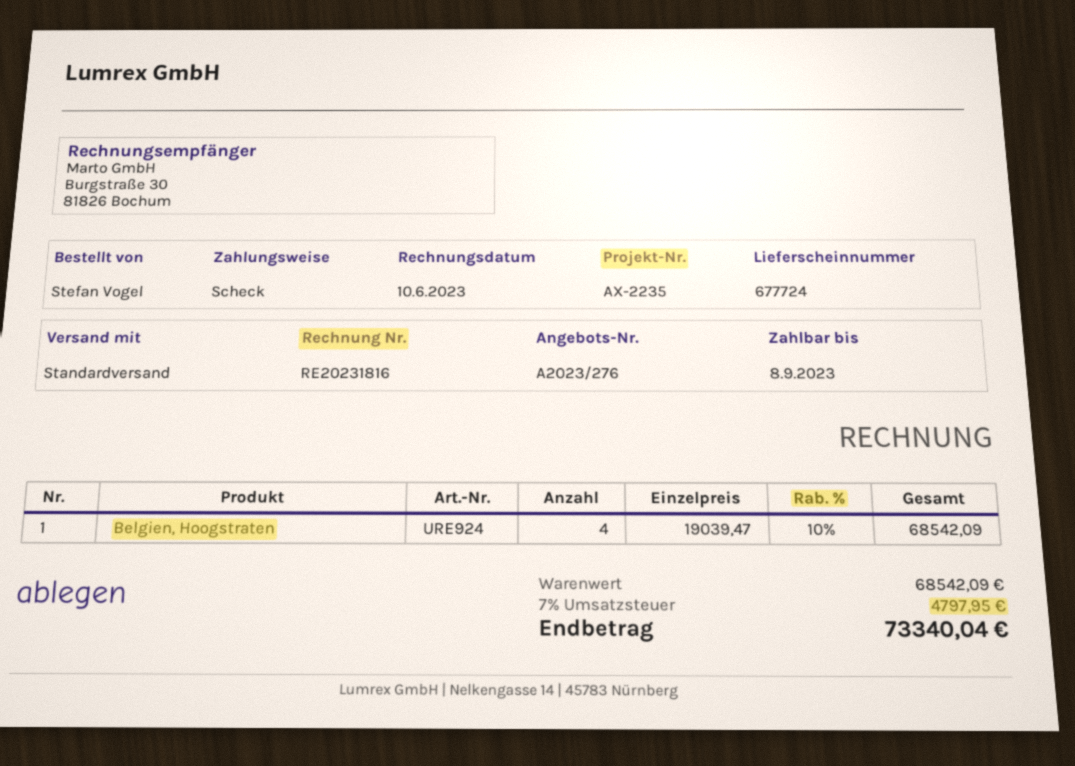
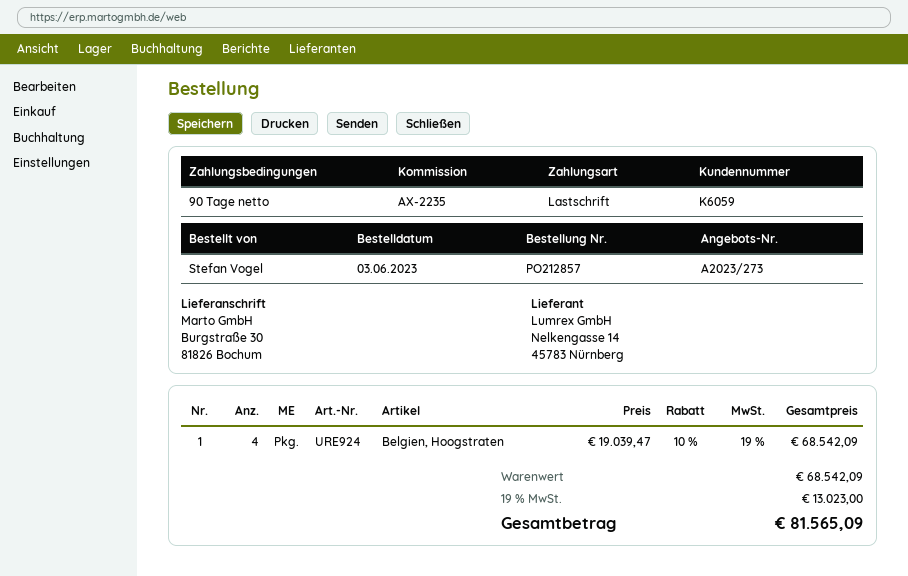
quote number: A2023/276 -> A2023/273
payment method: cheque -> direct debit
tax: 7% = 4797.95 -> 19% = 13023.00
total: 73340.04 -> 81565.09

